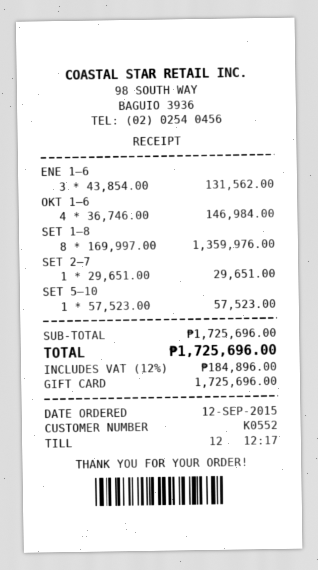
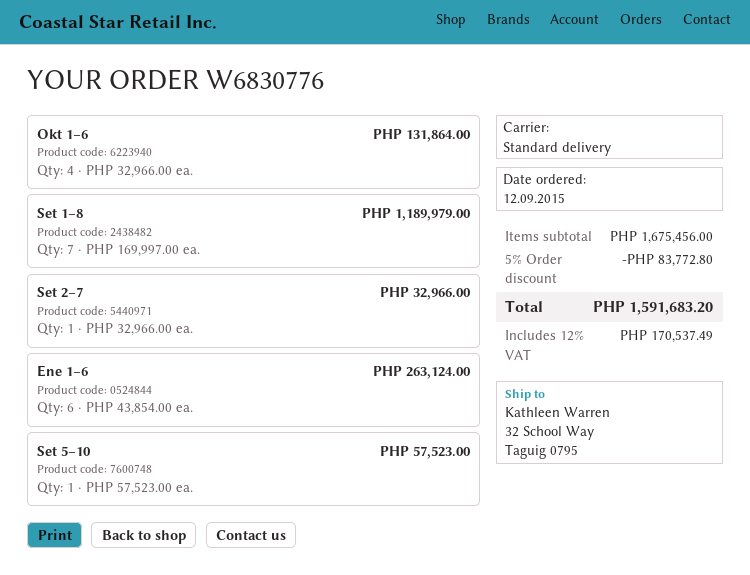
ENE 1–6: 3 x 43854.00 = 131562.00 -> 6 x 43854.00 = 263124.00
OKT 1–6: 4 x 36746.00 = 146984.00 -> 4 x 32966.00 = 131864.00
SET 1–8: 8 x 169997.00 = 1359976.00 -> 7 x 169997.00 = 1189979.00
SET 2–7: 1 x 29651.00 = 29651.00 -> 1 x 32966.00 = 32966.00
subtotal: 1725696.00 -> 1675456.00
discount: none -> 5% = 83772.80
tax: 12% = 184896.00 -> 12% = 170537.49
total: 1725696.00 -> 1591683.20

